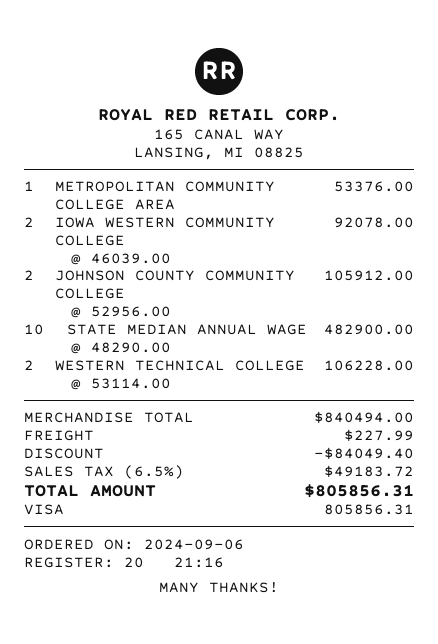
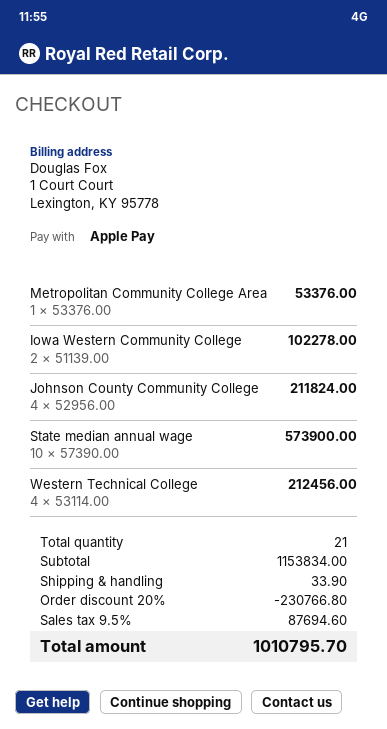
payment method: Visa -> Apple Pay
IOWA WESTERN COMMUNITY COLLEGE: 2 x 46039.00 = 92078.00 -> 2 x 51139.00 = 102278.00
JOHNSON COUNTY COMMUNITY COLLEGE: 2 x 52956.00 = 105912.00 -> 4 x 52956.00 = 211824.00
STATE MEDIAN ANNUAL WAGE: 10 x 48290.00 = 482900.00 -> 10 x 57390.00 = 573900.00
WESTERN TECHNICAL COLLEGE: 2 x 53114.00 = 106228.00 -> 4 x 53114.00 = 212456.00
subtotal: 840494.00 -> 1153834.00
discount: 84049.40 -> 230766.80
shipping: 227.99 -> 33.90
tax: 6.5% = 49183.72 -> 9.5% = 87694.60
total: 805856.31 -> 1010795.70

